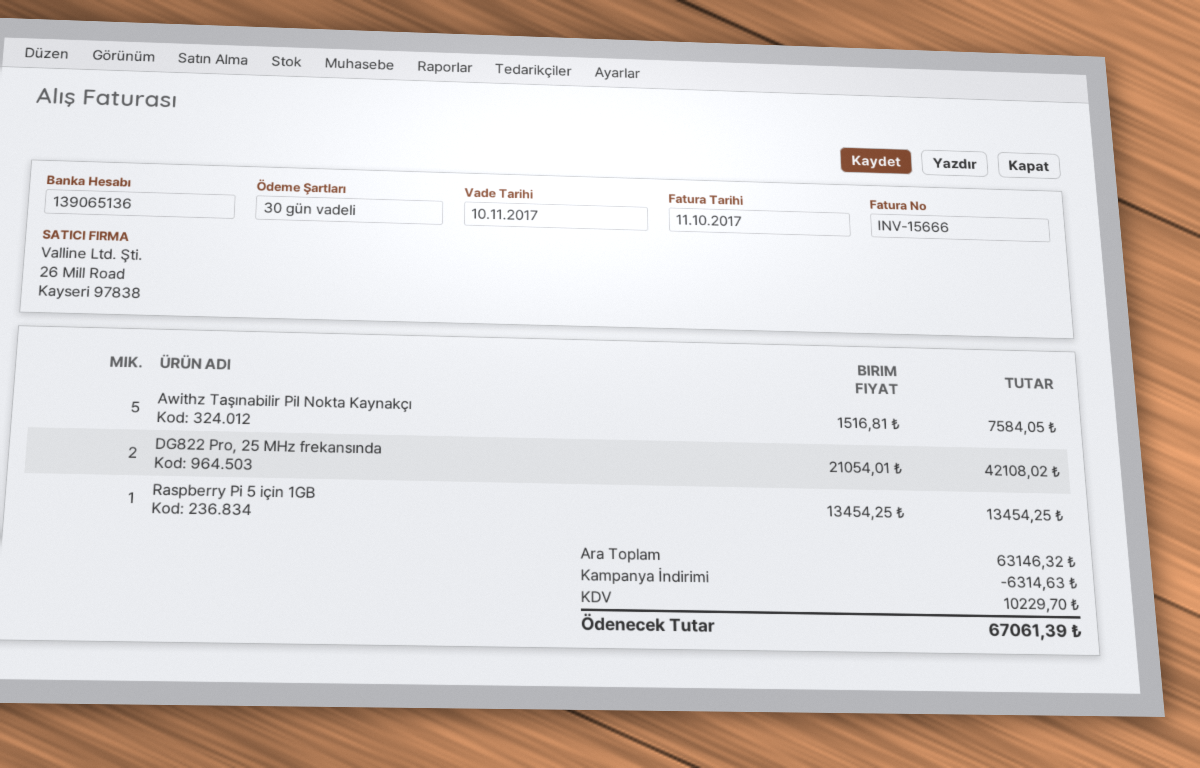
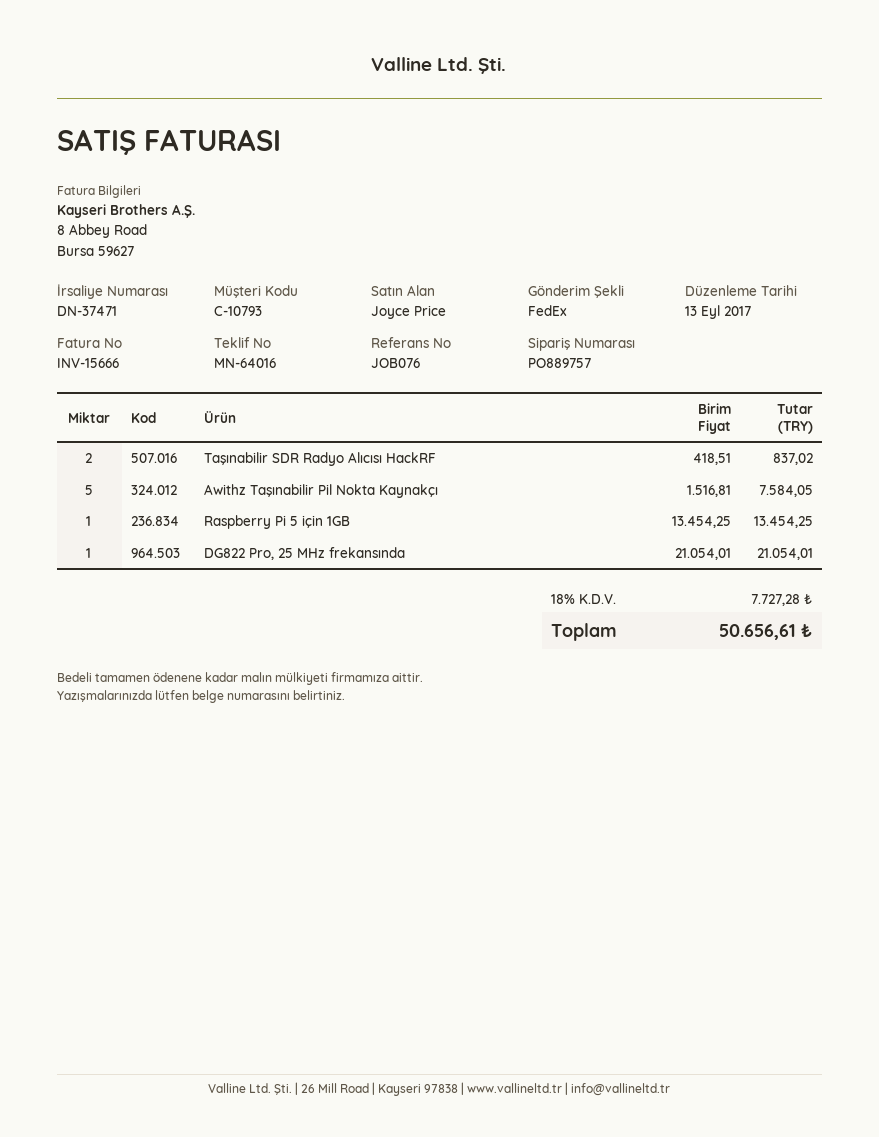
invoice date: 2017-10-11 -> 2017-09-13
DG822 Pro, 25 MHz frekansında: 2 x 21054.01 = 42108.02 -> 1 x 21054.01 = 21054.01
Taşınabilir SDR Radyo Alıcısı HackRF: none -> 2 x 418.51 = 837.02
discount: 6314.63 -> none
tax: 10229.70 -> 7727.28
total: 67061.39 -> 50656.61

